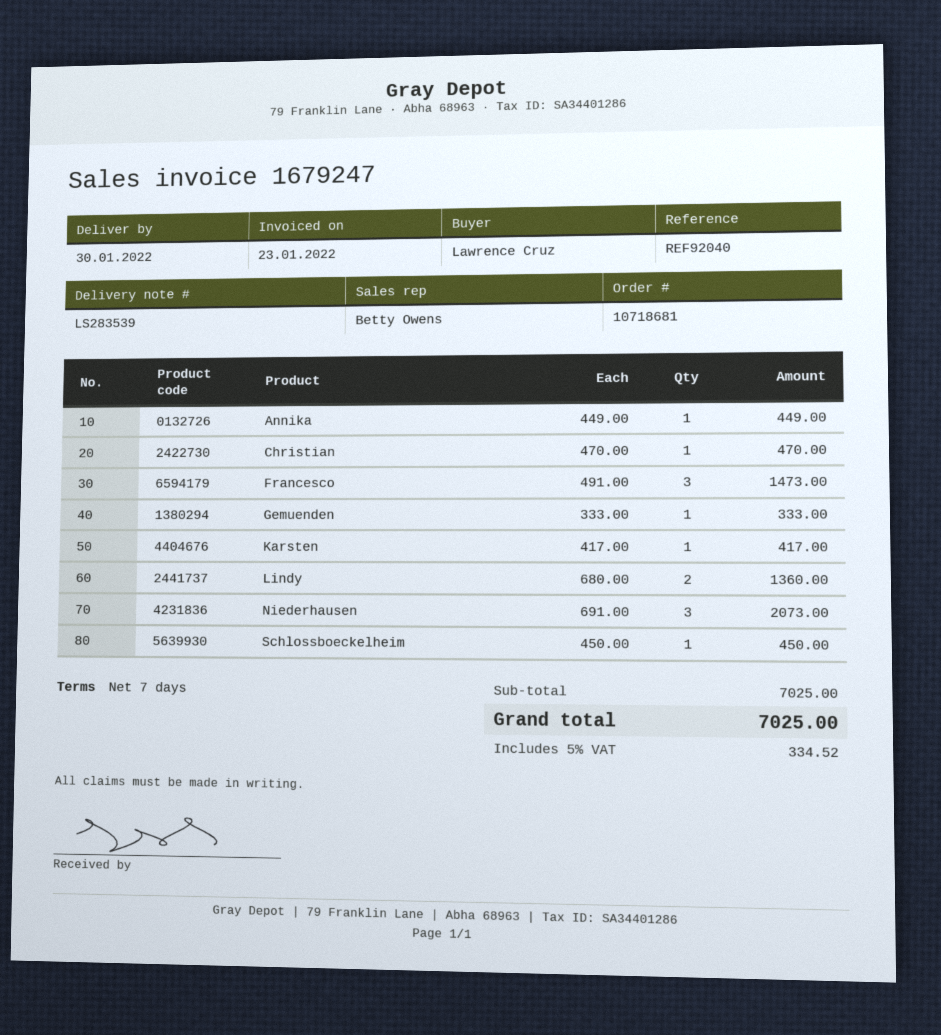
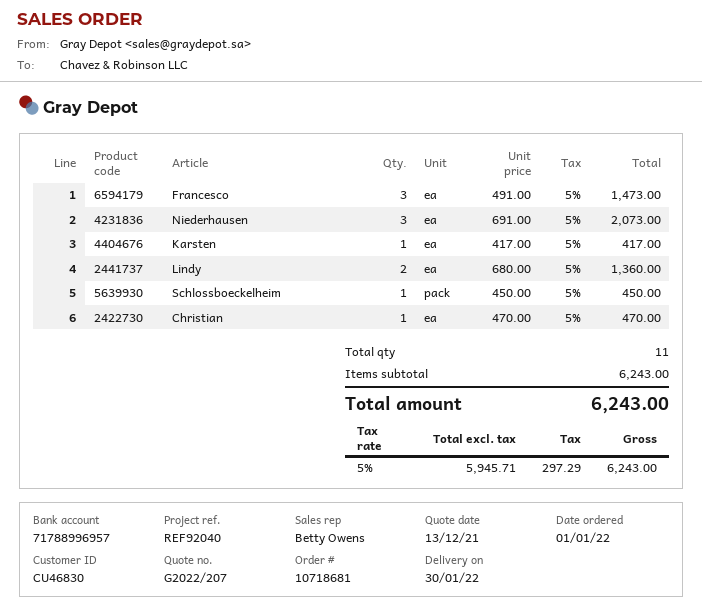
Annika: 1 x 449.00 = 449.00 -> none
Gemuenden: 1 x 333.00 = 333.00 -> none
subtotal: 7025.00 -> 6243.00
tax: 5% = 334.52 -> 5% = 297.29
total: 7025.00 -> 6243.00

